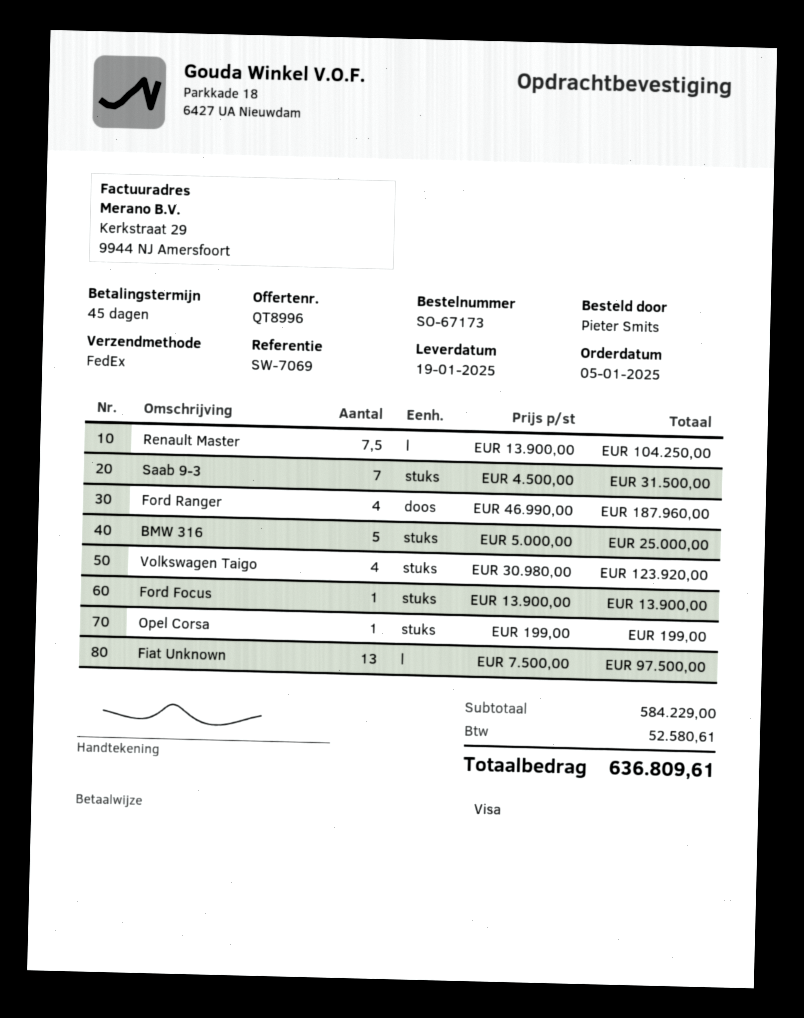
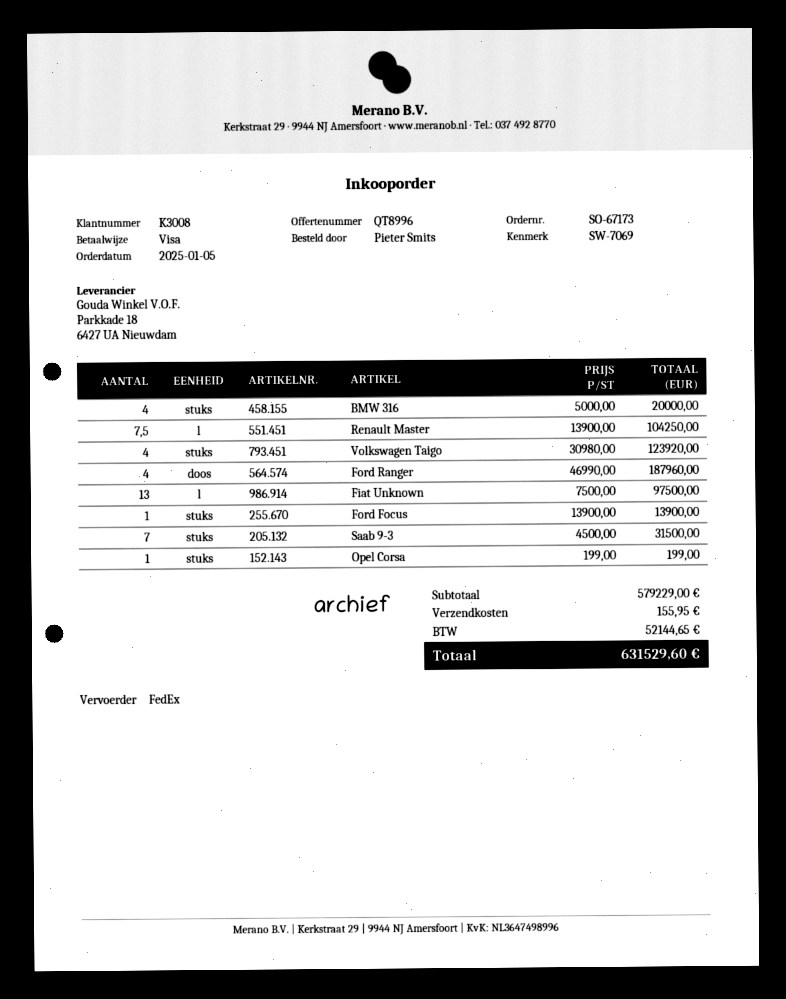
BMW 316: 5 x 5000.00 = 25000.00 -> 4 x 5000.00 = 20000.00
subtotal: 584229.00 -> 579229.00
shipping: none -> 155.95
tax: 52580.61 -> 52144.65
total: 636809.61 -> 631529.60

